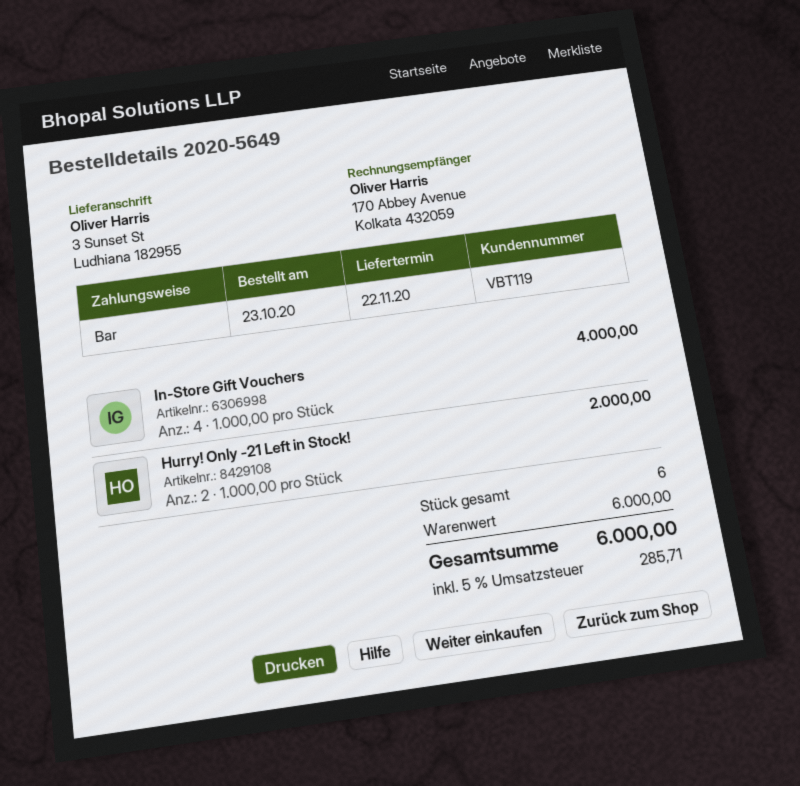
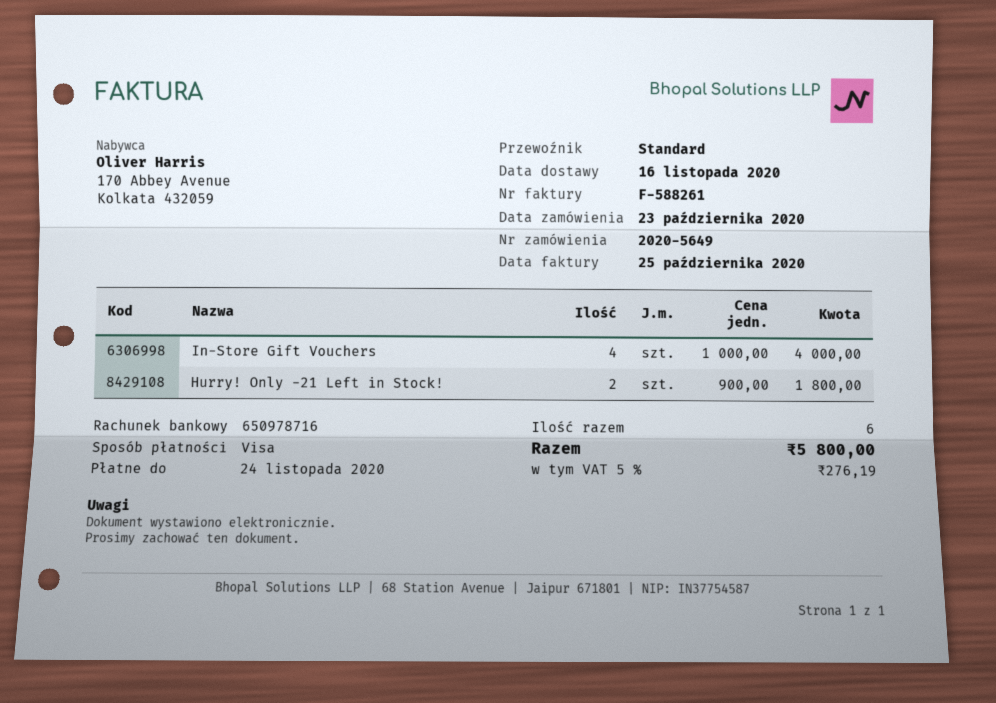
delivery date: 2020-11-22 -> 2020-11-16
payment method: cash -> Visa
Hurry! Only -21 Left in Stock!: 2 x 1000.00 = 2000.00 -> 2 x 900.00 = 1800.00
tax: 5% = 285.71 -> 5% = 276.19
total: 6000.00 -> 5800.00

